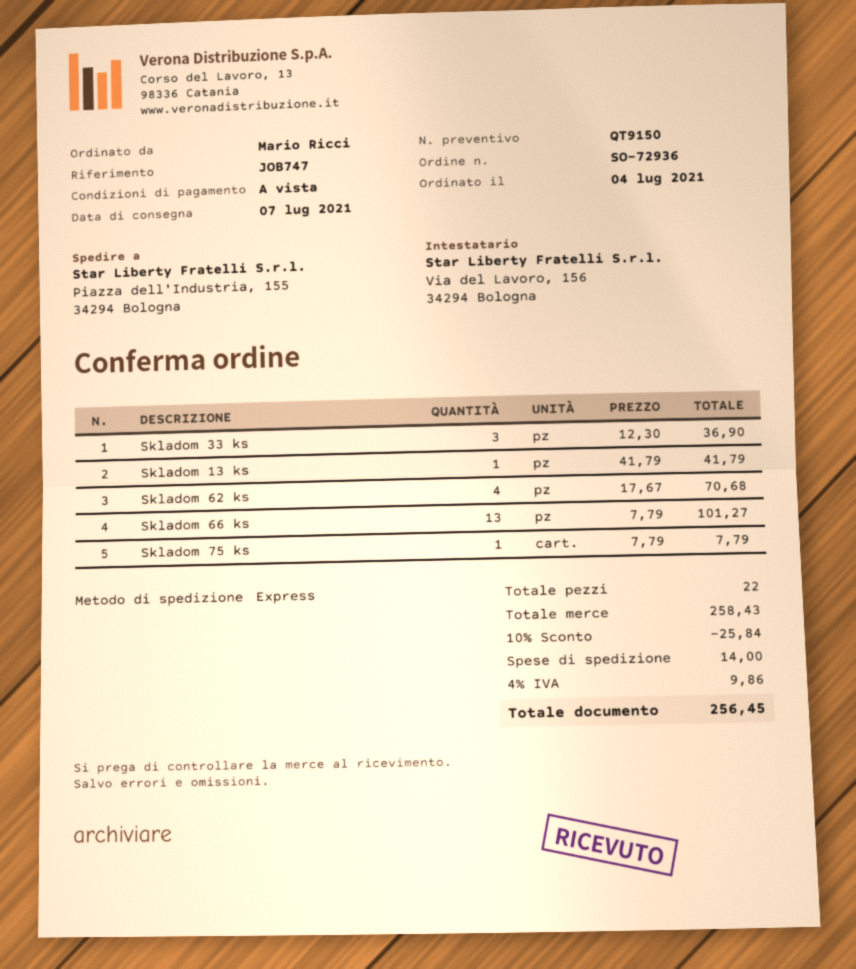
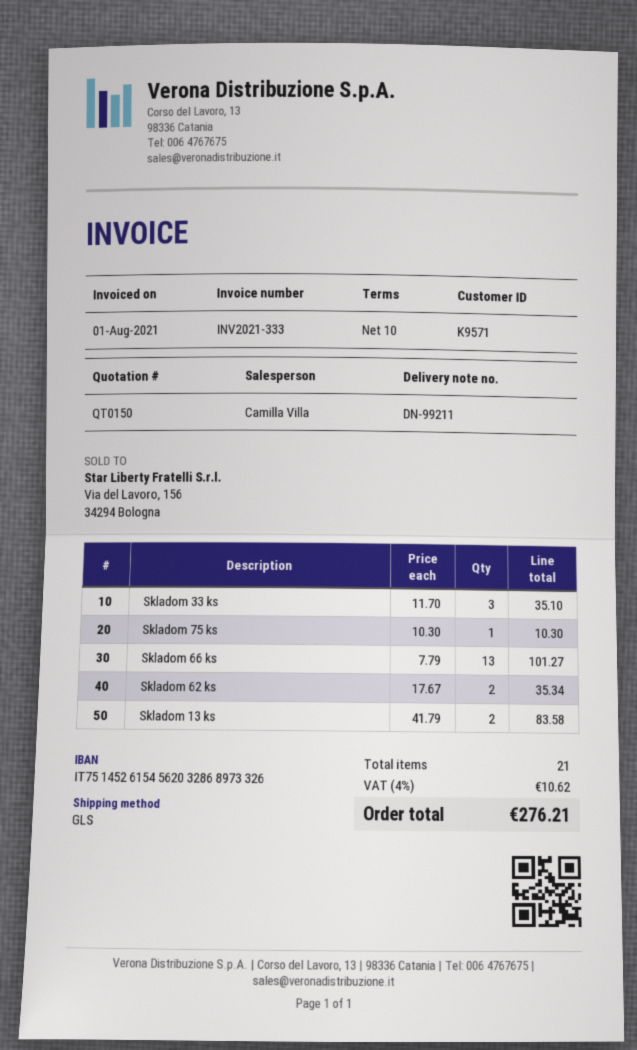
quote number: QT9150 -> QT0150
payment terms: on receipt -> 10 days
shipping method: express -> GLS
Skladom 33 ks: 3 x 12.30 = 36.90 -> 3 x 11.70 = 35.10
Skladom 13 ks: 1 x 41.79 = 41.79 -> 2 x 41.79 = 83.58
Skladom 62 ks: 4 x 17.67 = 70.68 -> 2 x 17.67 = 35.34
Skladom 75 ks: 1 x 7.79 = 7.79 -> 1 x 10.30 = 10.30
total quantity: 22 -> 21
discount: 10% = 25.84 -> none
shipping: 14.00 -> none
tax: 4% = 9.86 -> 4% = 10.62
total: 256.45 -> 276.21

